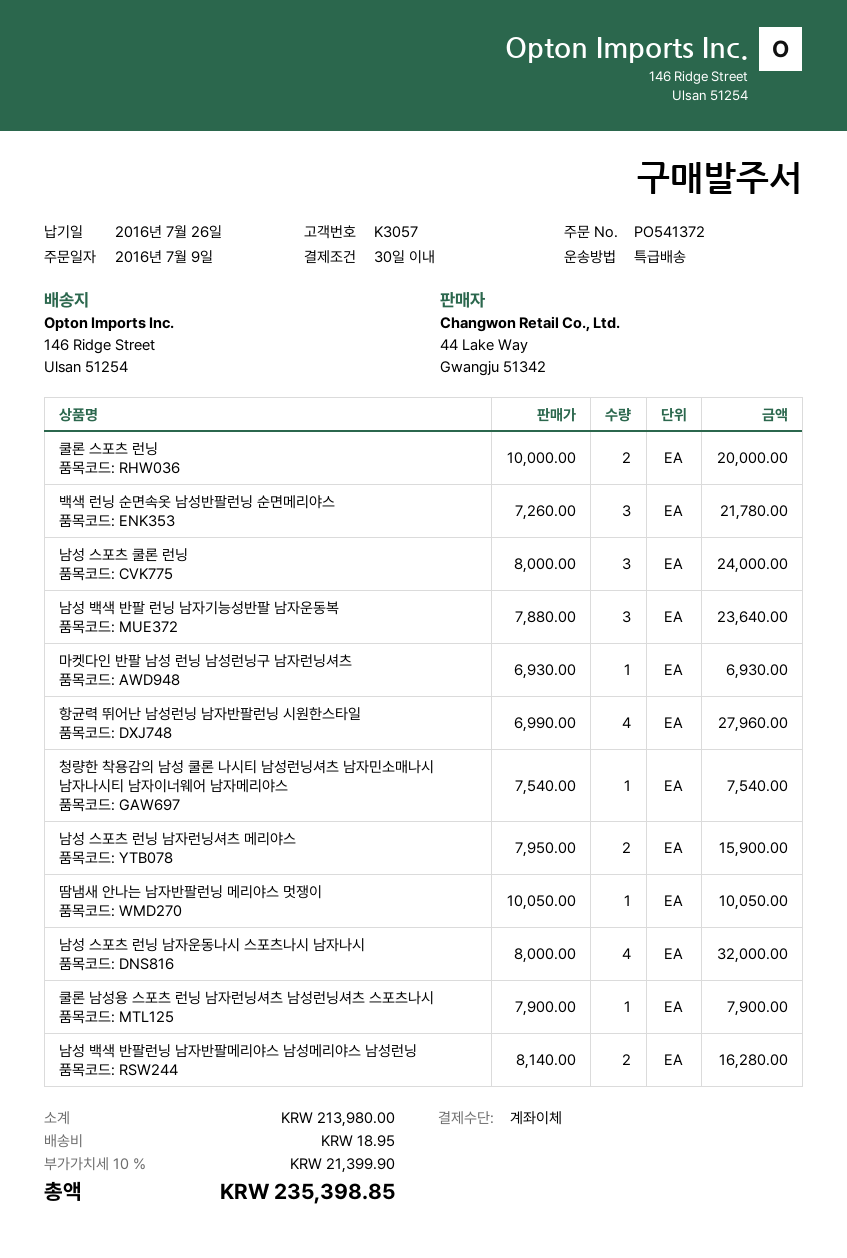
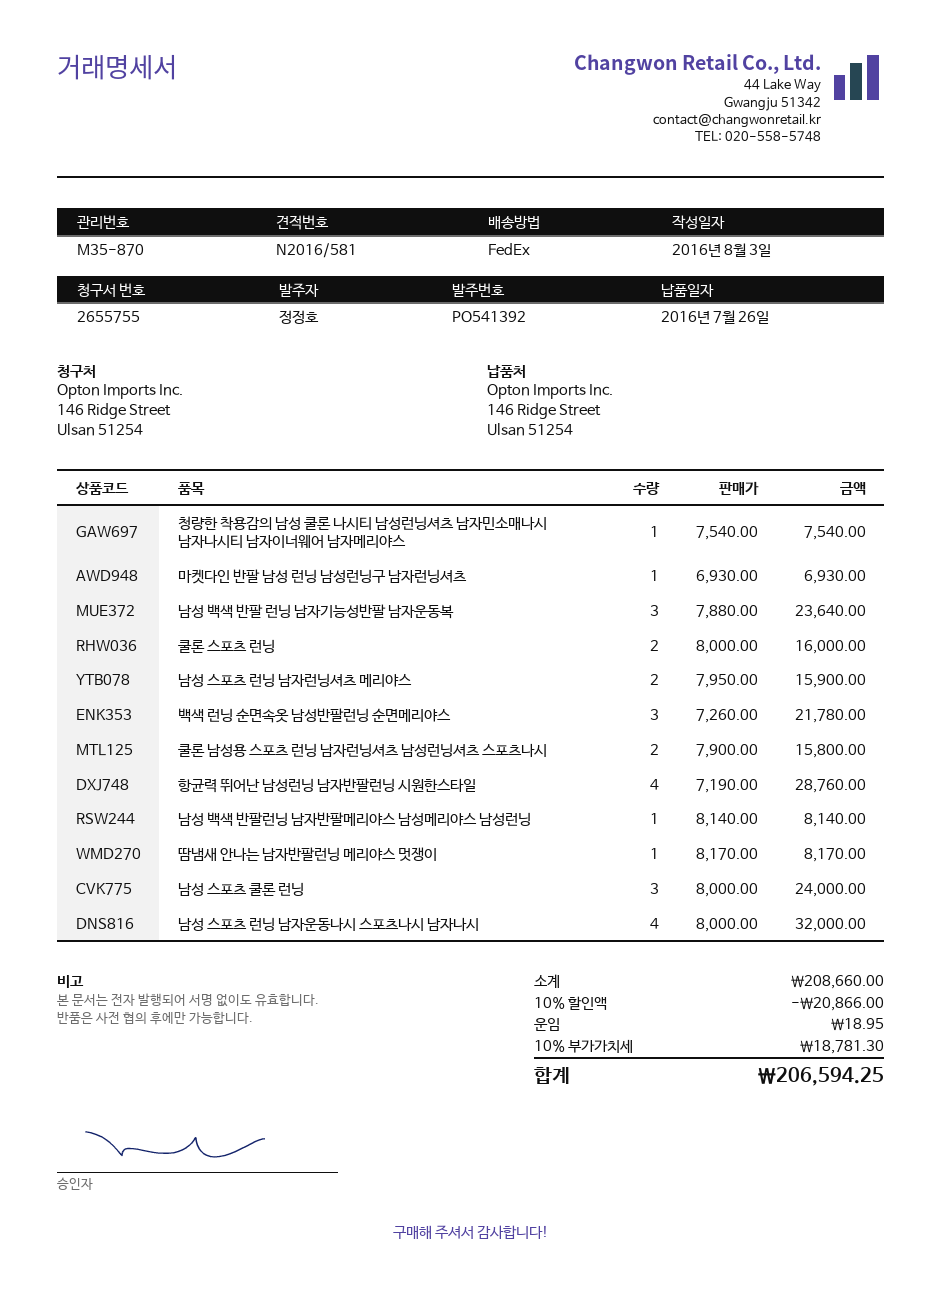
order number: PO541372 -> PO541392
shipping method: express -> FedEx
쿨론 스포츠 런닝: 2 x 10000.00 = 20000.00 -> 2 x 8000.00 = 16000.00
항균력 뛰어난 남성런닝 남자반팔런닝 시원한스타일: 4 x 6990.00 = 27960.00 -> 4 x 7190.00 = 28760.00
땀냄새 안나는 남자반팔런닝 메리야스 멋쟁이: 1 x 10050.00 = 10050.00 -> 1 x 8170.00 = 8170.00
쿨론 남성용 스포츠 런닝 남자런닝셔츠 남성런닝셔츠 스포츠나시: 1 x 7900.00 = 7900.00 -> 2 x 7900.00 = 15800.00
남성 백색 반팔런닝 남자반팔메리야스 남성메리야스 남성런닝: 2 x 8140.00 = 16280.00 -> 1 x 8140.00 = 8140.00
subtotal: 213980.00 -> 208660.00
discount: none -> 10% = 20866.00
tax: 10% = 21399.90 -> 10% = 18781.30
total: 235398.85 -> 206594.25

